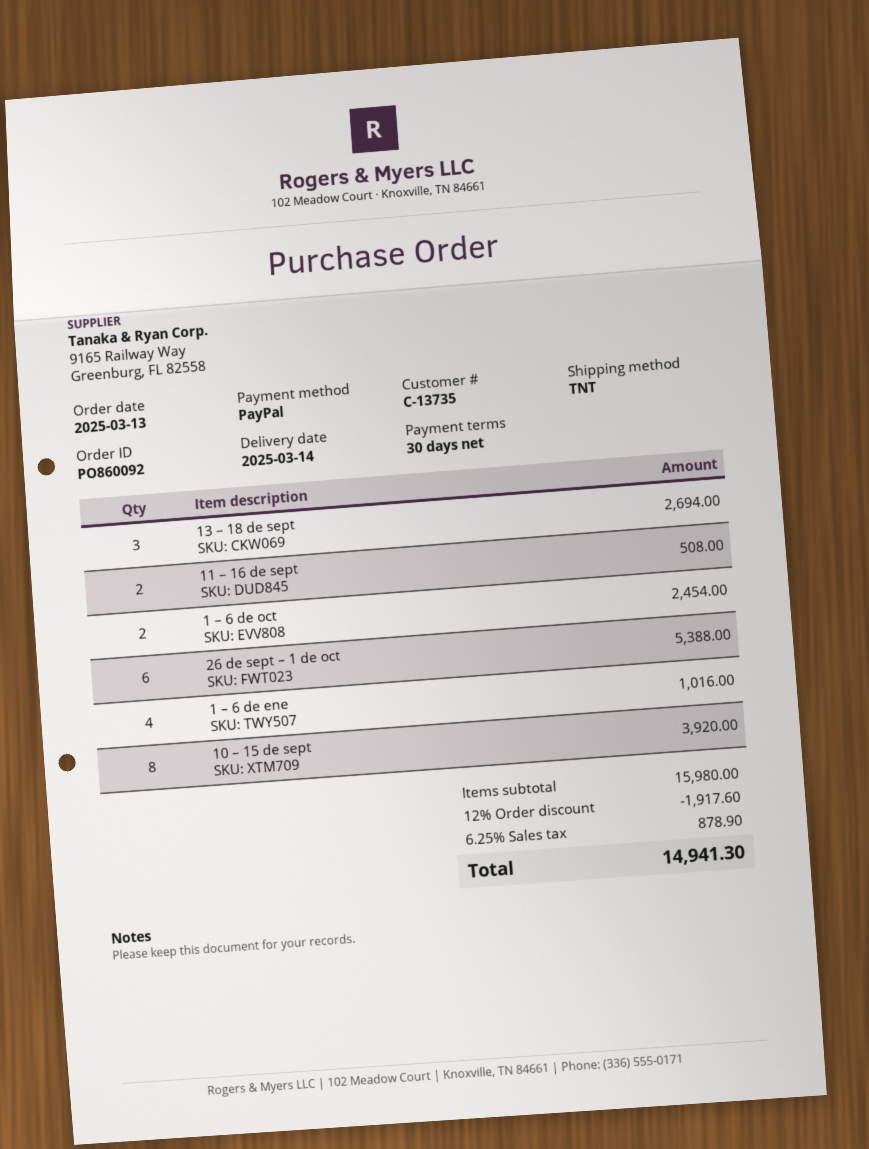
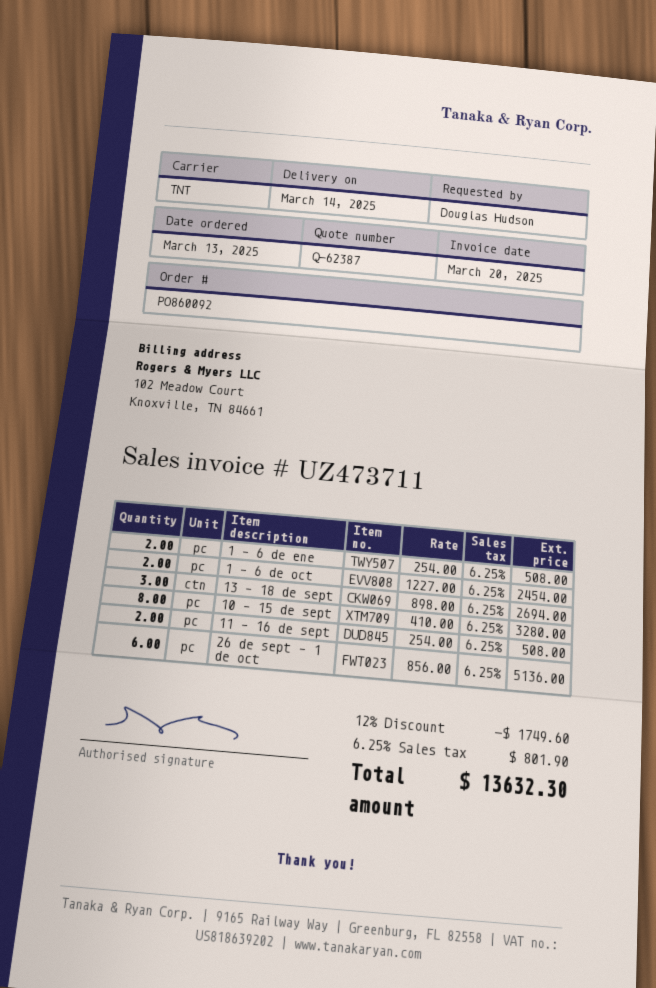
26 de sept – 1 de oct: 6 for 5388.00 -> 6 for 5136.00
1 – 6 de ene: 4 for 1016.00 -> 2 for 508.00
10 – 15 de sept: 8 for 3920.00 -> 8 for 3280.00
discount: 12% = 1917.60 -> 12% = 1749.60
tax: 6.25% = 878.90 -> 6.25% = 801.90
total: 14941.30 -> 13632.30

